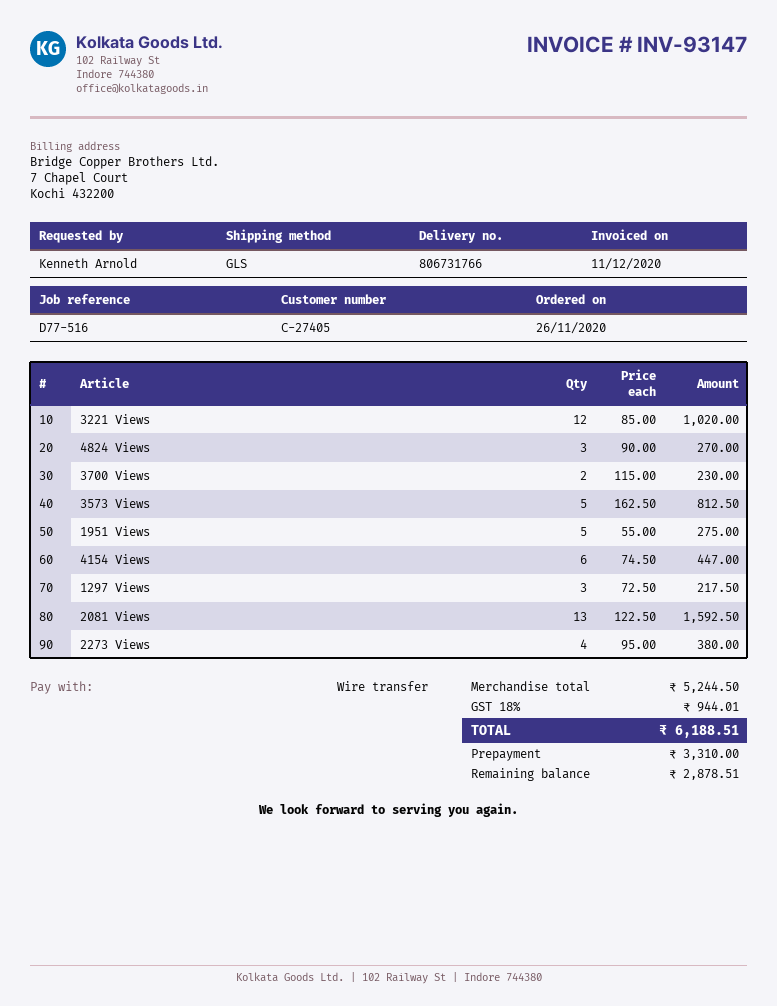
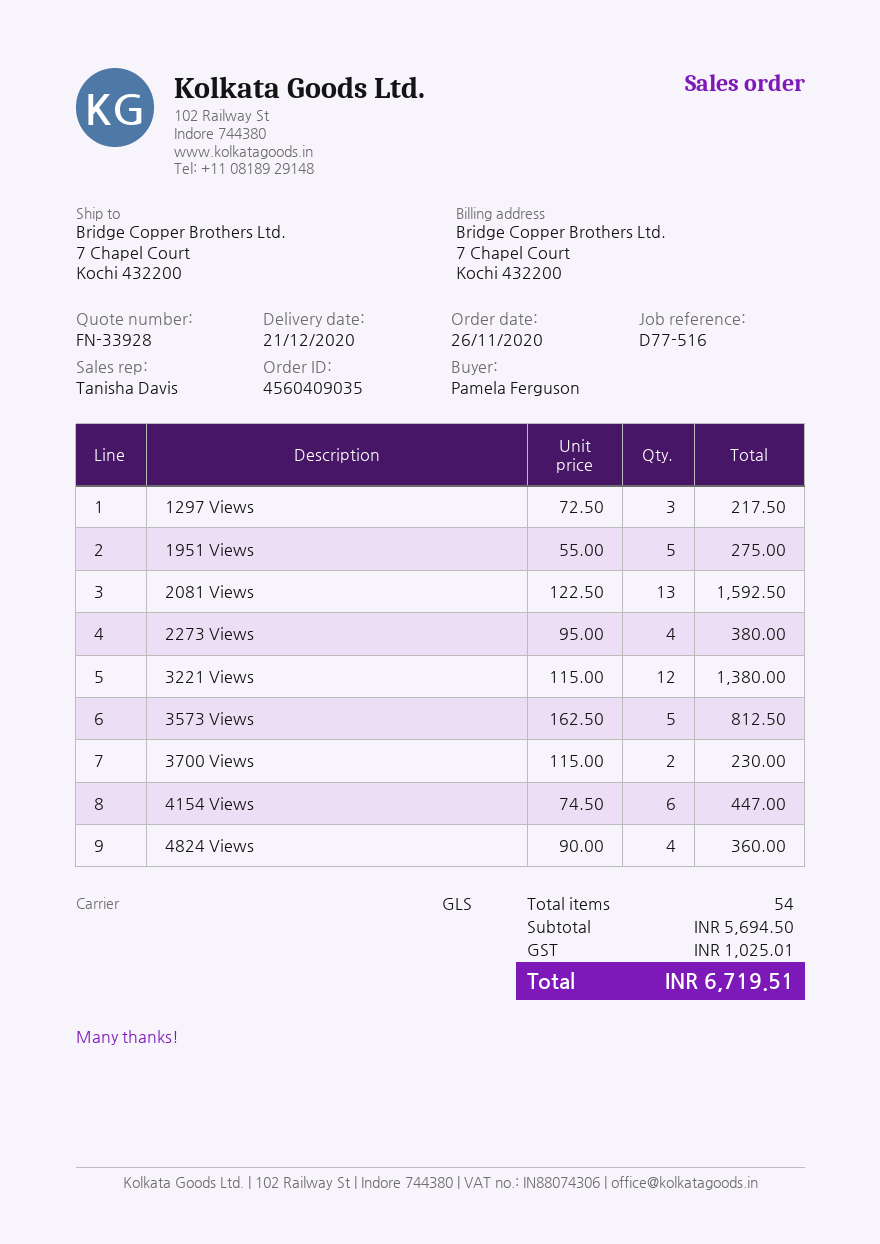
ordered by: Kenneth Arnold -> Pamela Ferguson
3221 Views: 12 x 85.00 = 1020.00 -> 12 x 115.00 = 1380.00
4824 Views: 3 x 90.00 = 270.00 -> 4 x 90.00 = 360.00
subtotal: 5244.50 -> 5694.50
tax: 944.01 -> 1025.01
total: 6188.51 -> 6719.51

